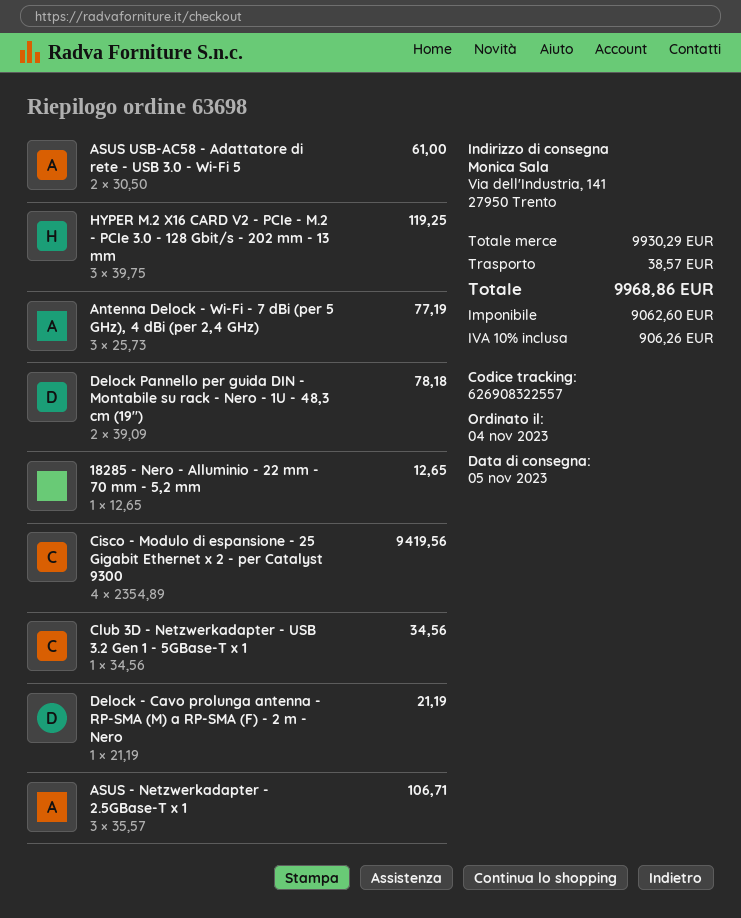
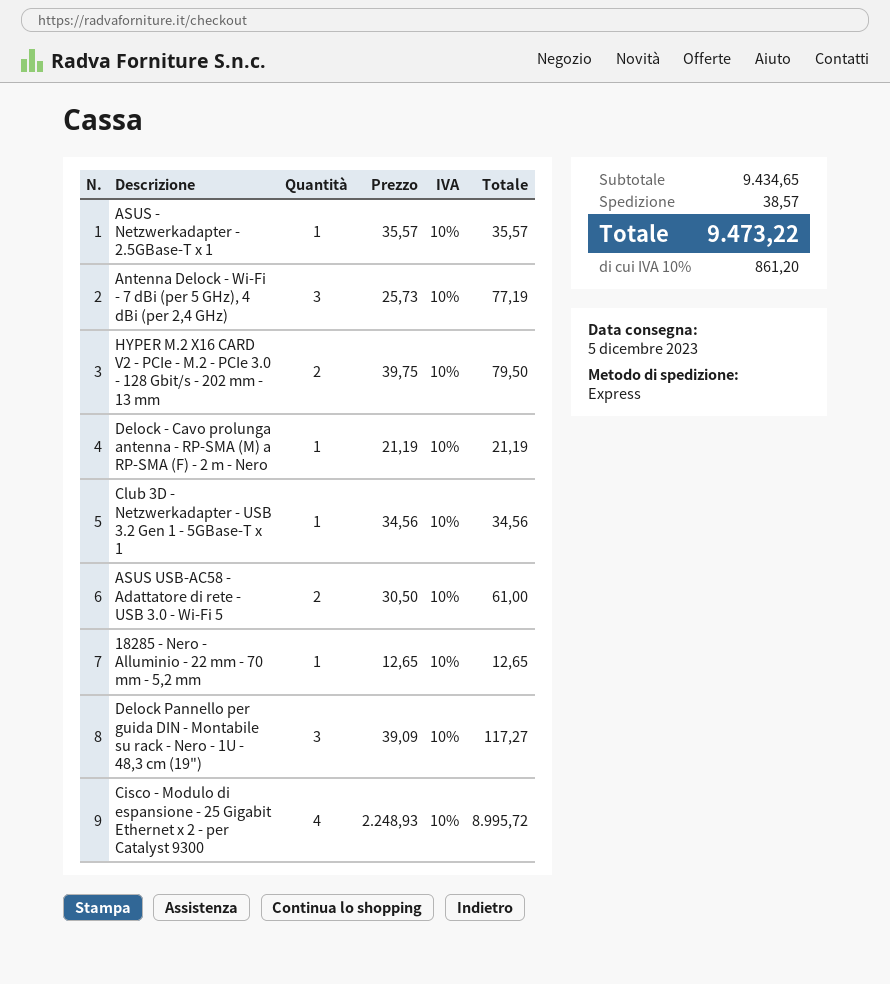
delivery date: 2023-11-05 -> 2023-12-05
HYPER M.2 X16 CARD V2 - PCIe - M.2 - PCIe 3.0 - 128 Gbit/s - 202 mm - 13 mm: 3 x 39.75 = 119.25 -> 2 x 39.75 = 79.50
Delock Pannello per guida DIN - Montabile su rack - Nero - 1U - 48,3 cm (19"): 2 x 39.09 = 78.18 -> 3 x 39.09 = 117.27
Cisco - Modulo di espansione - 25 Gigabit Ethernet x 2 - per Catalyst 9300: 4 x 2354.89 = 9419.56 -> 4 x 2248.93 = 8995.72
ASUS - Netzwerkadapter - 2.5GBase-T x 1: 3 x 35.57 = 106.71 -> 1 x 35.57 = 35.57
subtotal: 9930.29 -> 9434.65
tax: 10% = 906.26 -> 10% = 861.20
total: 9968.86 -> 9473.22

